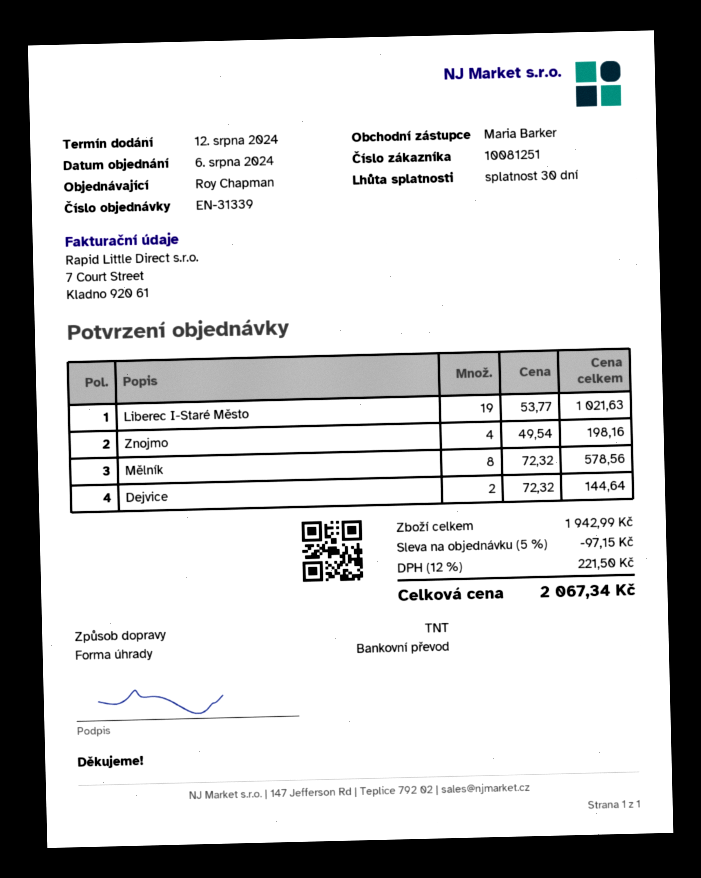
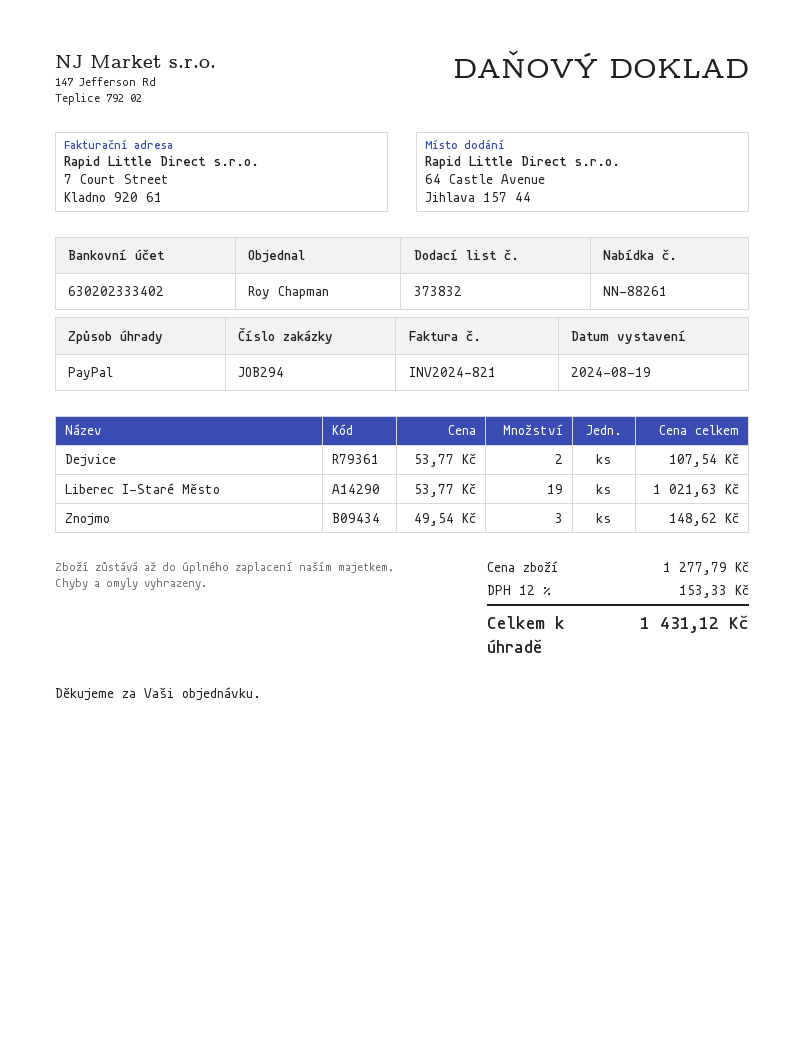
payment method: bank transfer -> PayPal
Znojmo: 4 x 49.54 = 198.16 -> 3 x 49.54 = 148.62
Mělník: 8 x 72.32 = 578.56 -> none
Dejvice: 2 x 72.32 = 144.64 -> 2 x 53.77 = 107.54
subtotal: 1942.99 -> 1277.79
discount: 5% = 97.15 -> none
tax: 12% = 221.50 -> 12% = 153.33
total: 2067.34 -> 1431.12

